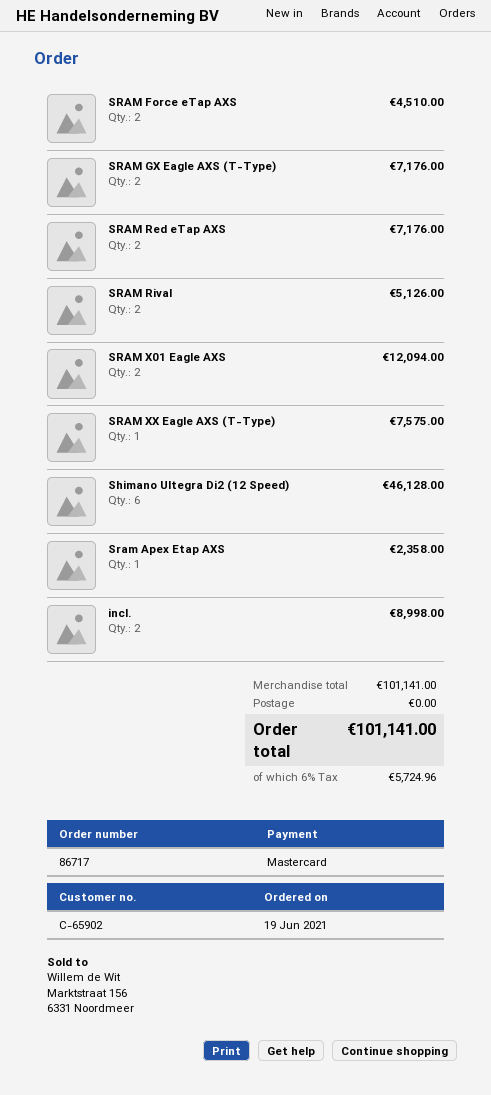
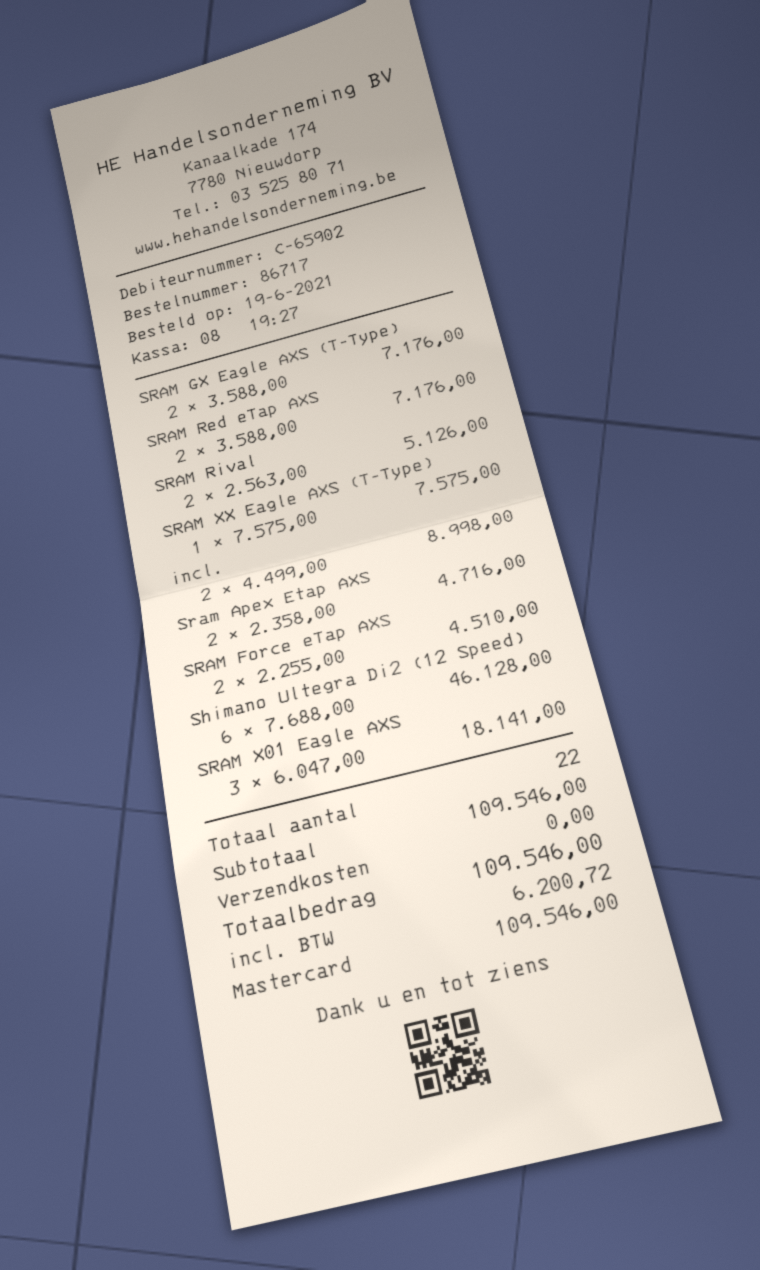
SRAM X01 Eagle AXS: 2 for 12094.00 -> 3 for 18141.00
Sram Apex Etap AXS: 1 for 2358.00 -> 2 for 4716.00
subtotal: 101141.00 -> 109546.00
tax: 5724.96 -> 6200.72
total: 101141.00 -> 109546.00

